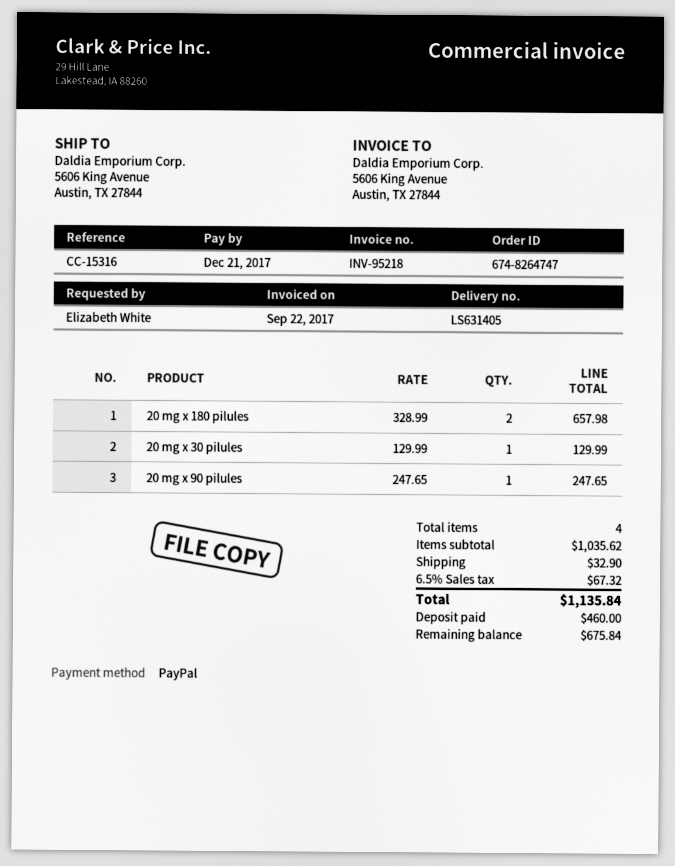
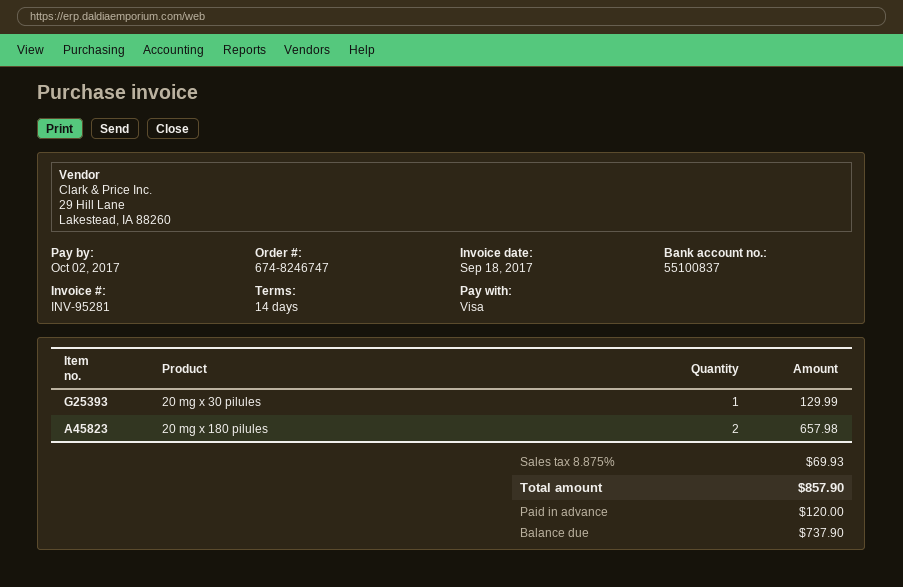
order number: 674-8264747 -> 674-8246747
invoice number: INV-95218 -> INV-95281
invoice date: 2017-09-22 -> 2017-09-18
due date: 2017-12-21 -> 2017-10-02
payment method: PayPal -> Visa
20 mg x 90 pilules: 1 for 247.65 -> none
shipping: 32.90 -> none
tax: 6.5% = 67.32 -> 8.875% = 69.93
total: 1135.84 -> 857.90
deposit: 460.00 -> 120.00
balance: 675.84 -> 737.90

